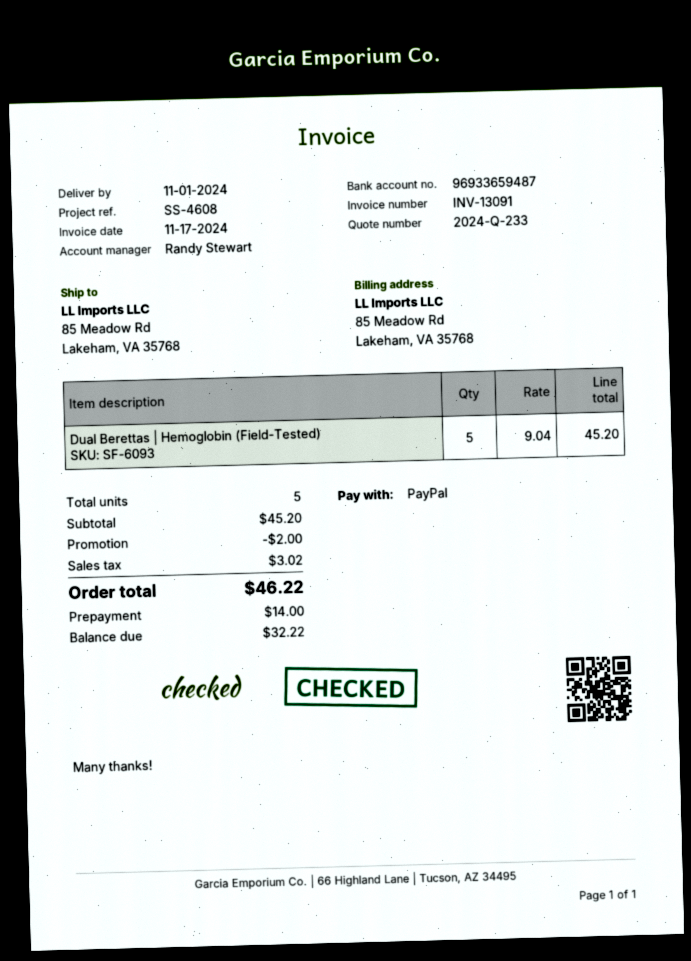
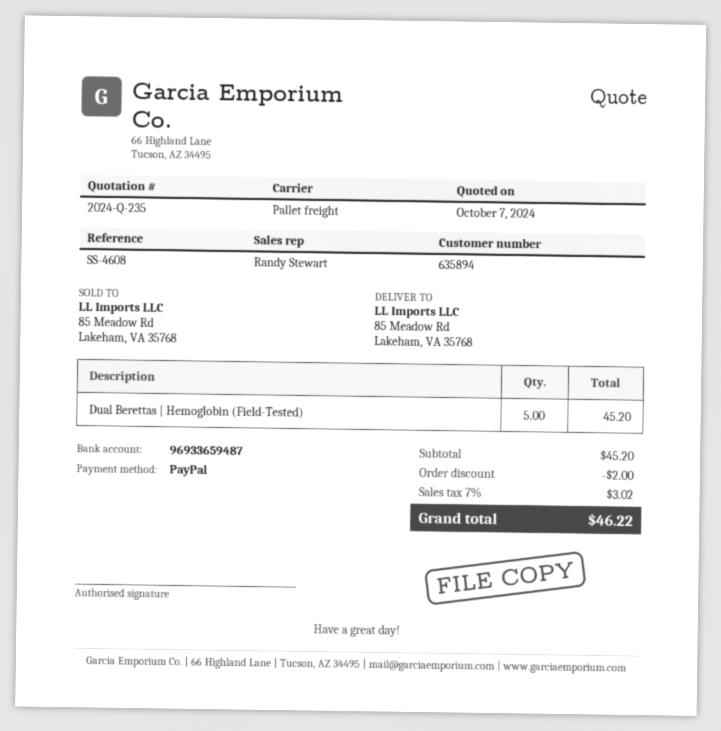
quote number: 2024-Q-233 -> 2024-Q-235

